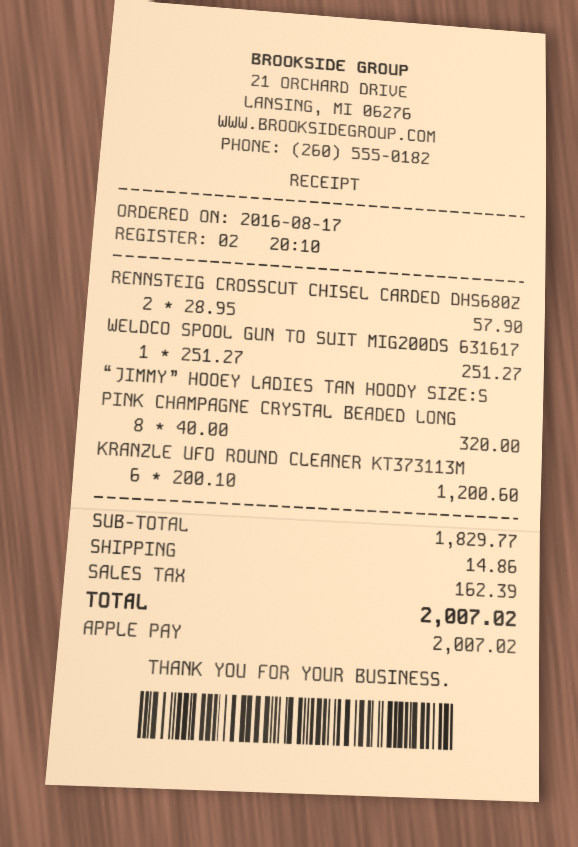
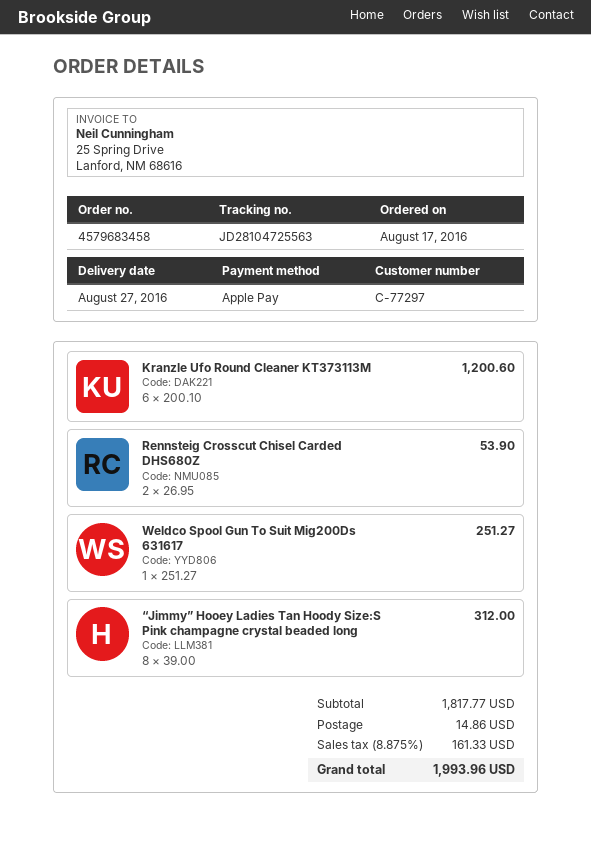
RENNSTEIG CROSSCUT CHISEL CARDED DHS680Z: 2 x 28.95 = 57.90 -> 2 x 26.95 = 53.90
“JIMMY” HOOEY LADIES TAN HOODY SIZE:S PINK CHAMPAGNE CRYSTAL BEADED LONG: 8 x 40.00 = 320.00 -> 8 x 39.00 = 312.00
subtotal: 1829.77 -> 1817.77
tax: 162.39 -> 161.33
total: 2007.02 -> 1993.96

